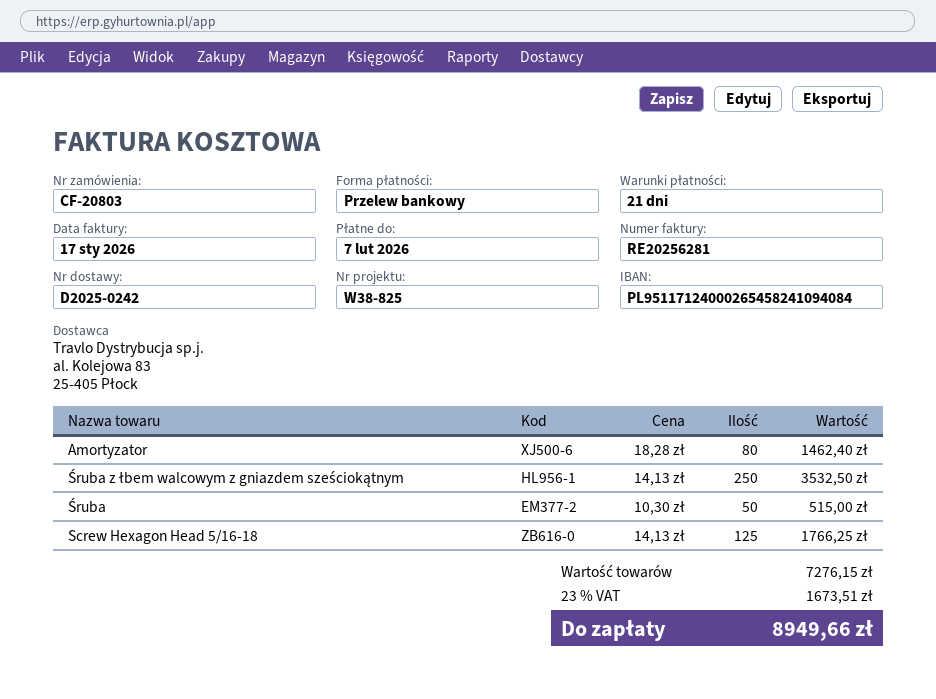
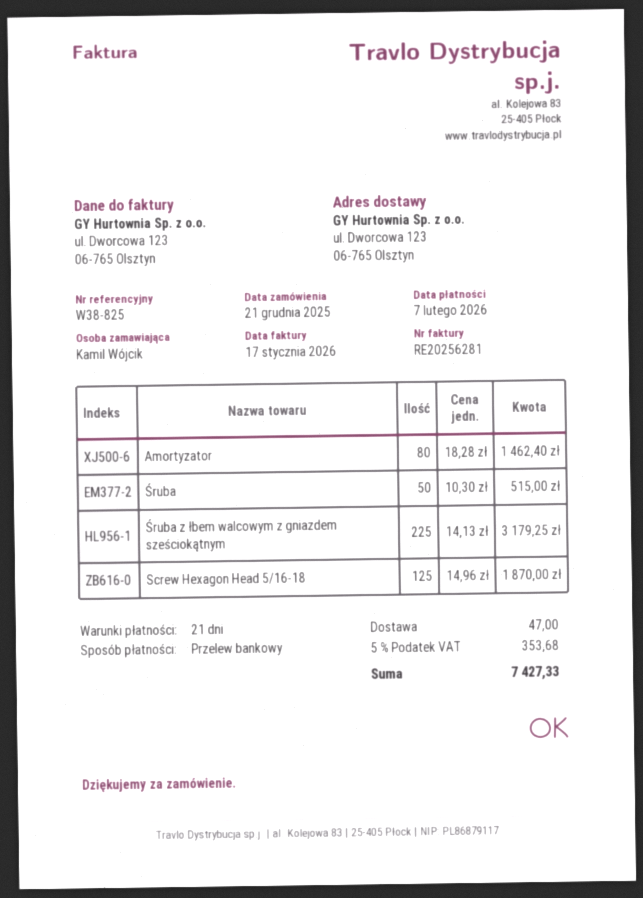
Śruba z łbem walcowym z gniazdem sześciokątnym: 250 x 14.13 = 3532.50 -> 225 x 14.13 = 3179.25
Screw Hexagon Head 5/16-18: 125 x 14.13 = 1766.25 -> 125 x 14.96 = 1870.00
shipping: none -> 47.00
tax: 23% = 1673.51 -> 5% = 353.68
total: 8949.66 -> 7427.33

